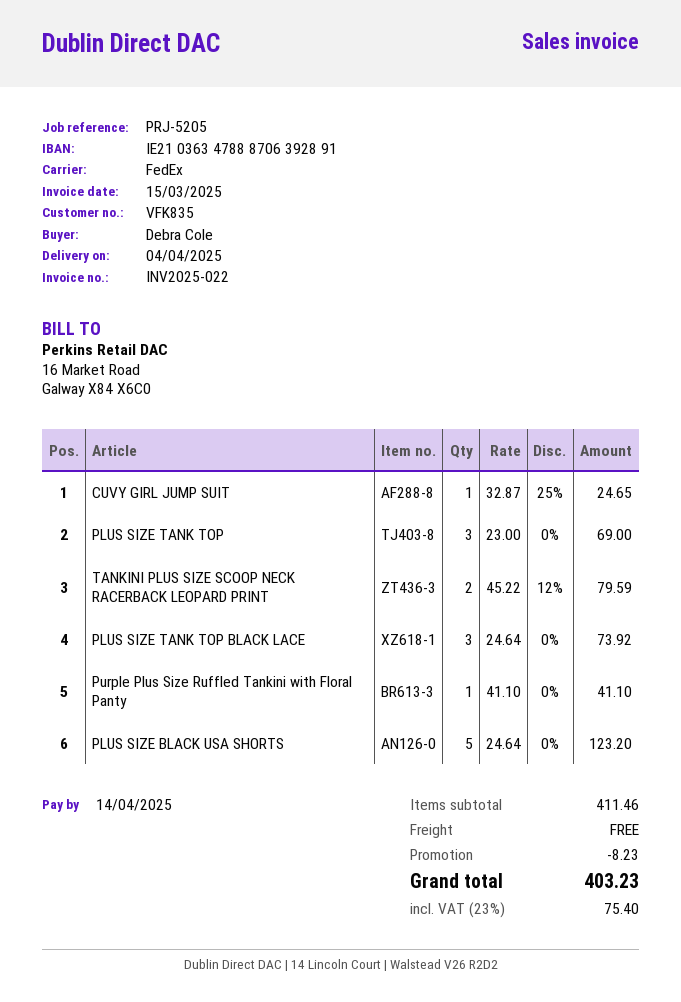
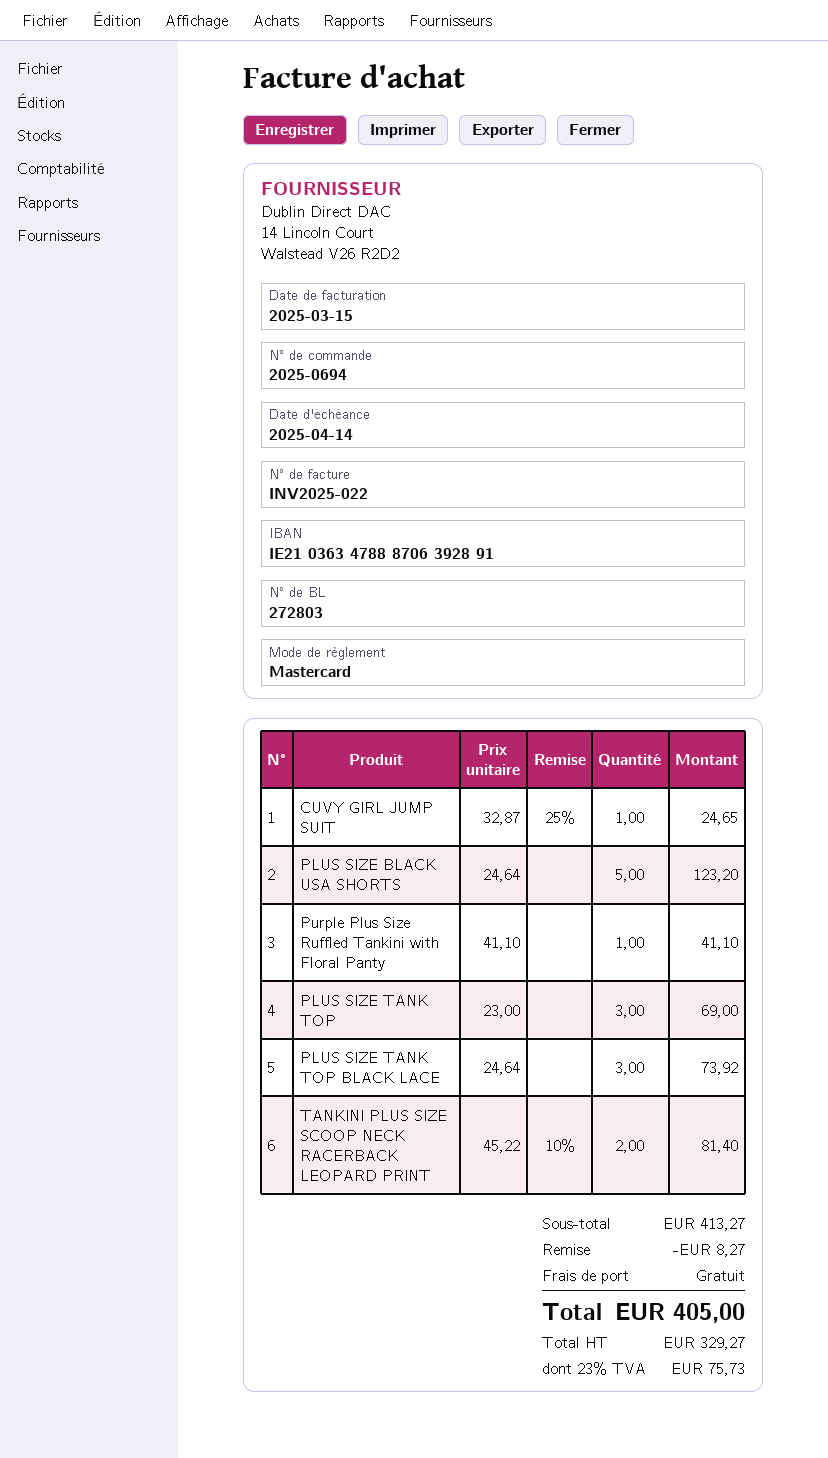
TANKINI PLUS SIZE SCOOP NECK RACERBACK LEOPARD PRINT: 2 x 45.22 - 12% = 79.59 -> 2 x 45.22 - 10% = 81.40
subtotal: 411.46 -> 413.27
discount: 8.23 -> 8.27
tax: 23% = 75.40 -> 23% = 75.73
total: 403.23 -> 405.00

